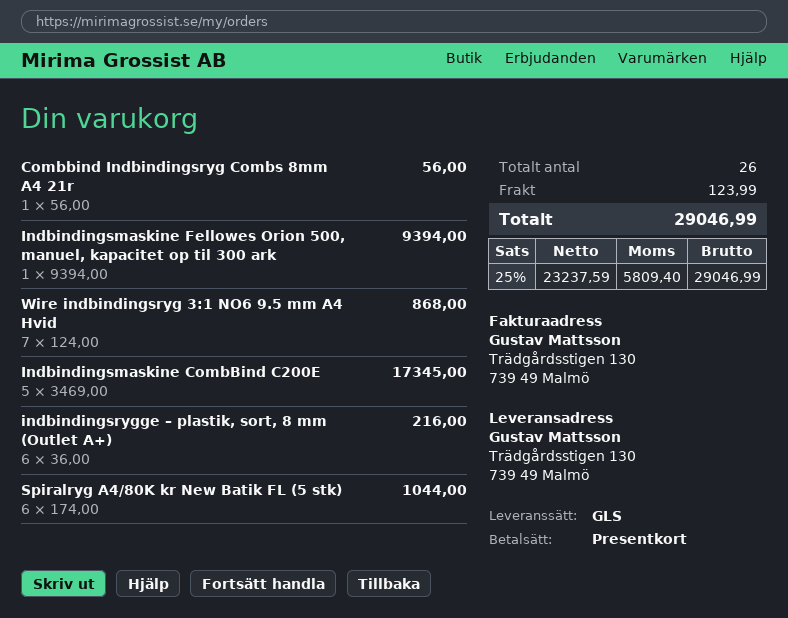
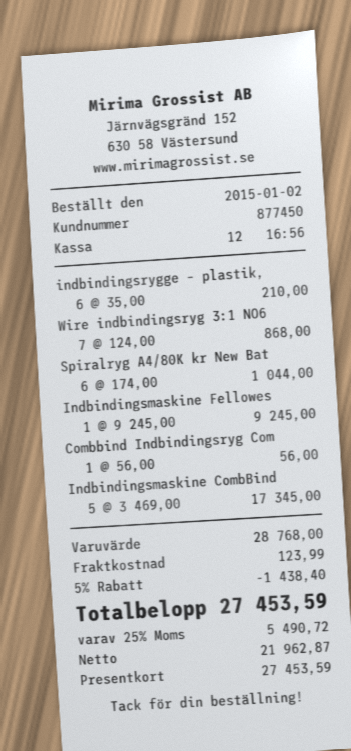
Indbindingsmaskine Fellowes Orion 500, manuel, kapacitet op til 300 ark: 1 x 9394.00 = 9394.00 -> 1 x 9245.00 = 9245.00
indbindingsrygge – plastik, sort, 8 mm (Outlet A+): 6 x 36.00 = 216.00 -> 6 x 35.00 = 210.00
discount: none -> 5% = 1438.40
net: 23237.59 -> 21962.87
tax: 25% = 5809.40 -> 25% = 5490.72
total: 29046.99 -> 27453.59

